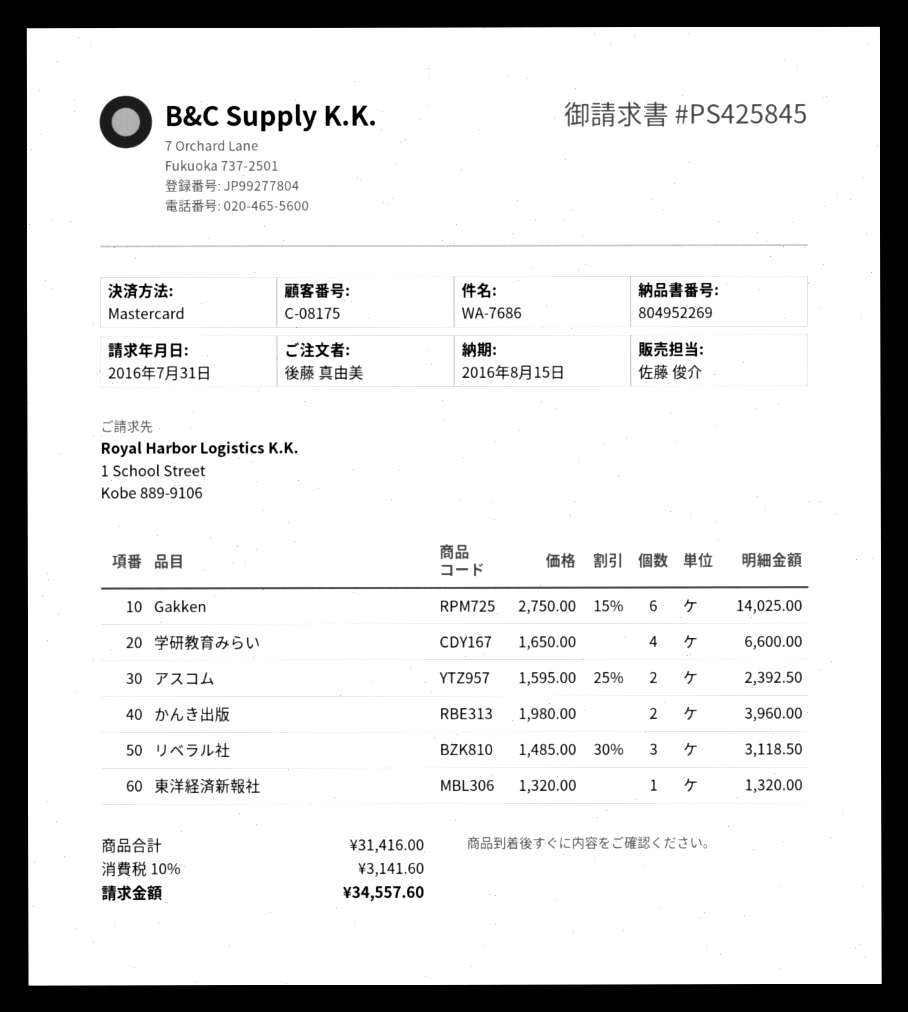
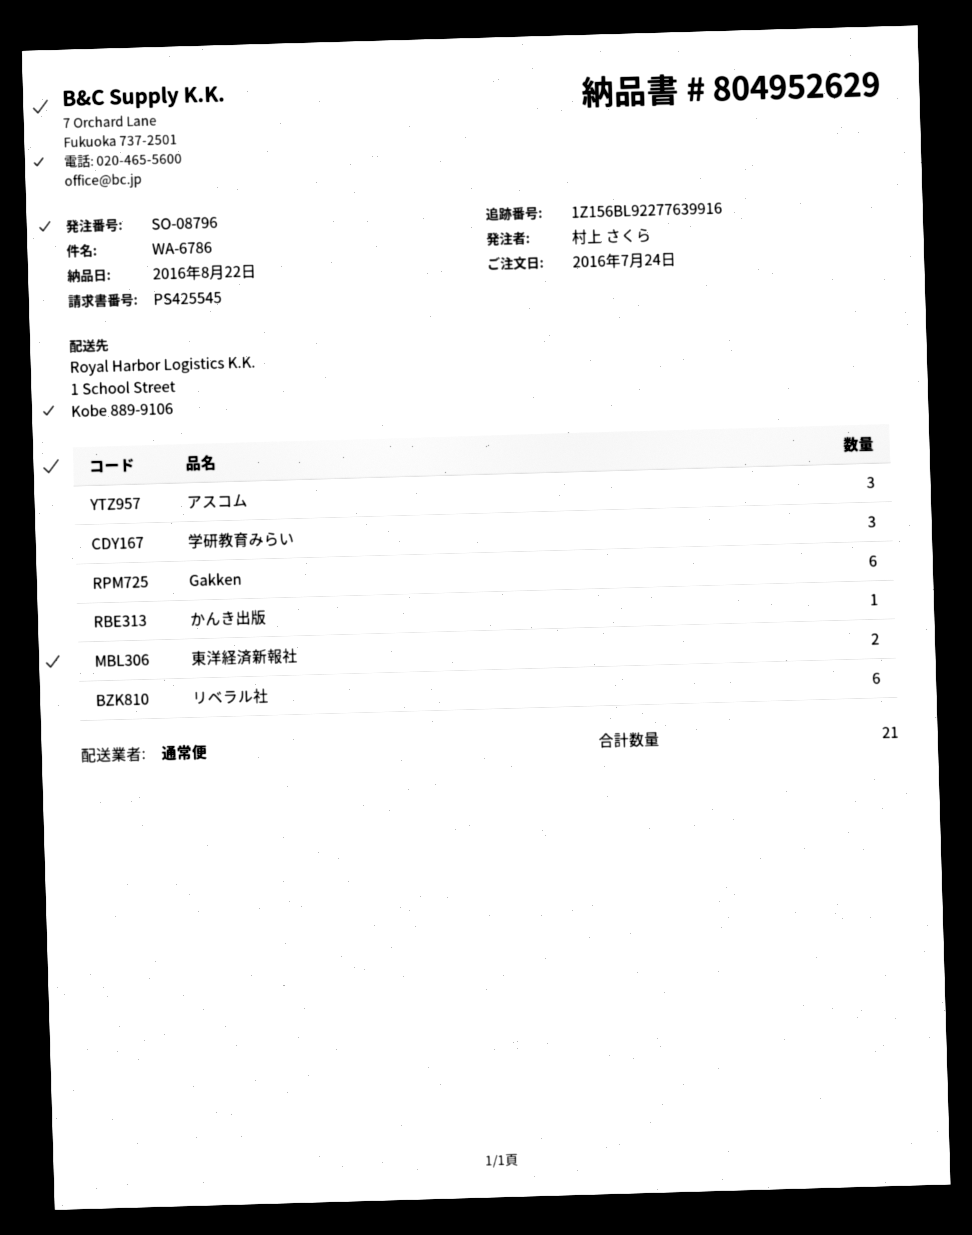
delivery note number: 804952269 -> 804952629
delivery date: 2016-08-15 -> 2016-08-22
invoice number: PS425845 -> PS425545
reference: WA-7686 -> WA-6786
ordered by: 後藤 真由美 -> 村上 さくら
学研教育みらい: 4 -> 3
アスコム: 2 -> 3
かんき出版: 2 -> 1
リベラル社: 3 -> 6
東洋経済新報社: 1 -> 2

